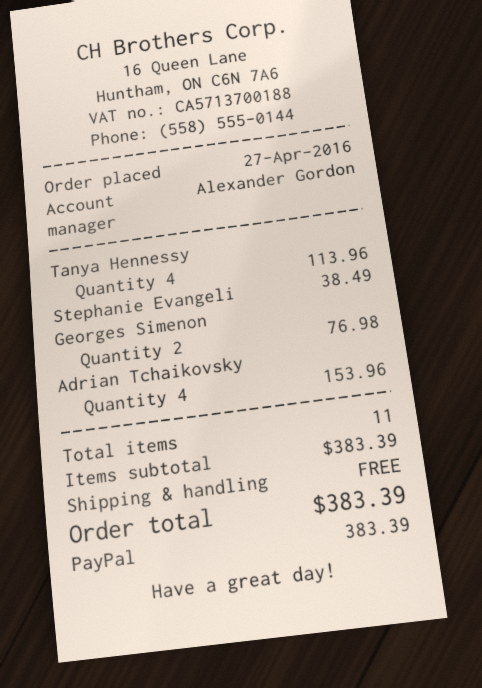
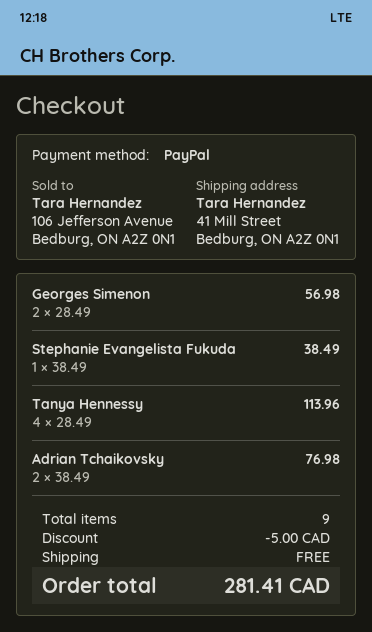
Georges Simenon: 2 for 76.98 -> 2 for 56.98
Adrian Tchaikovsky: 4 for 153.96 -> 2 for 76.98
total quantity: 11 -> 9
discount: none -> 5.00
total: 383.39 -> 281.41

